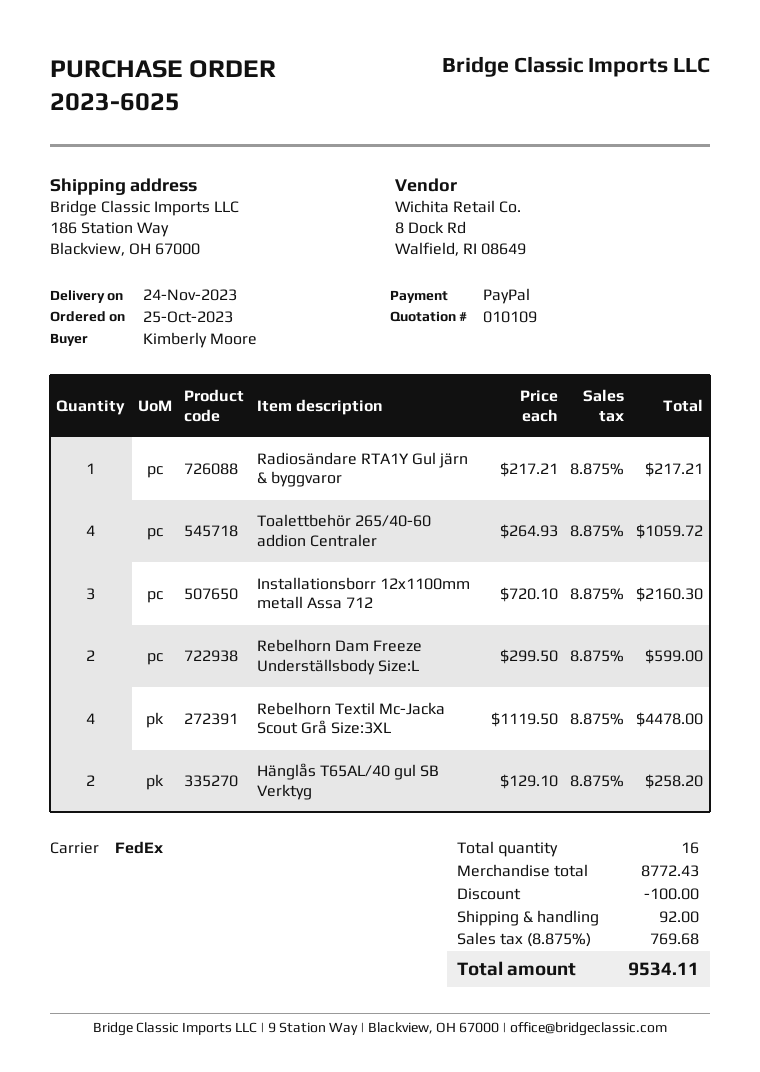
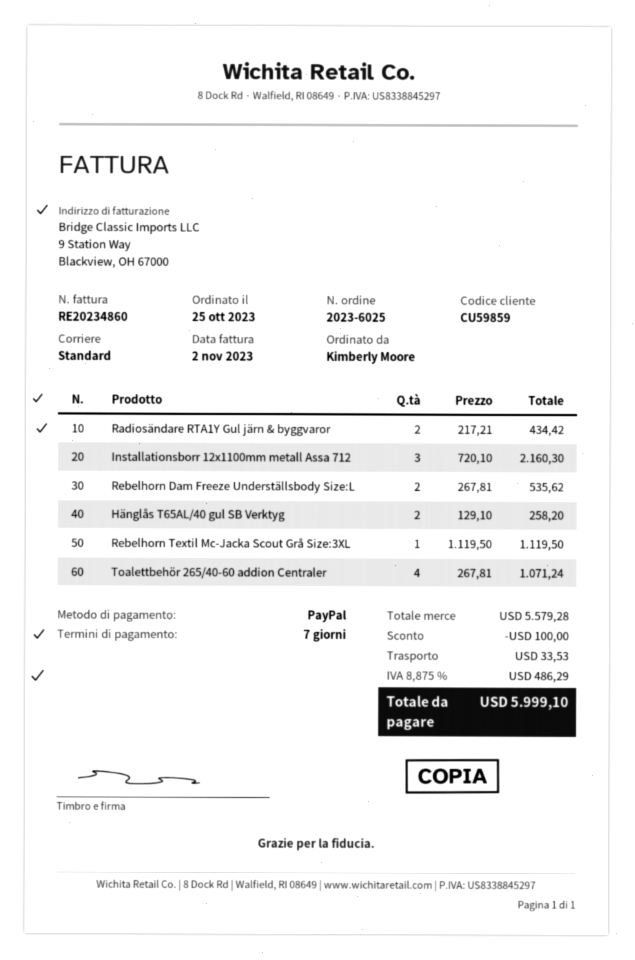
shipping method: FedEx -> standard
Radiosändare RTA1Y Gul järn & byggvaror: 1 x 217.21 = 217.21 -> 2 x 217.21 = 434.42
Toalettbehör 265/40-60 addion Centraler: 4 x 264.93 = 1059.72 -> 4 x 267.81 = 1071.24
Rebelhorn Dam Freeze Underställsbody Size:L: 2 x 299.50 = 599.00 -> 2 x 267.81 = 535.62
Rebelhorn Textil Mc-Jacka Scout Grå Size:3XL: 4 x 1119.50 = 4478.00 -> 1 x 1119.50 = 1119.50
subtotal: 8772.43 -> 5579.28
shipping: 92.00 -> 33.53
tax: 8.875% = 769.68 -> 8.875% = 486.29
total: 9534.11 -> 5999.10

